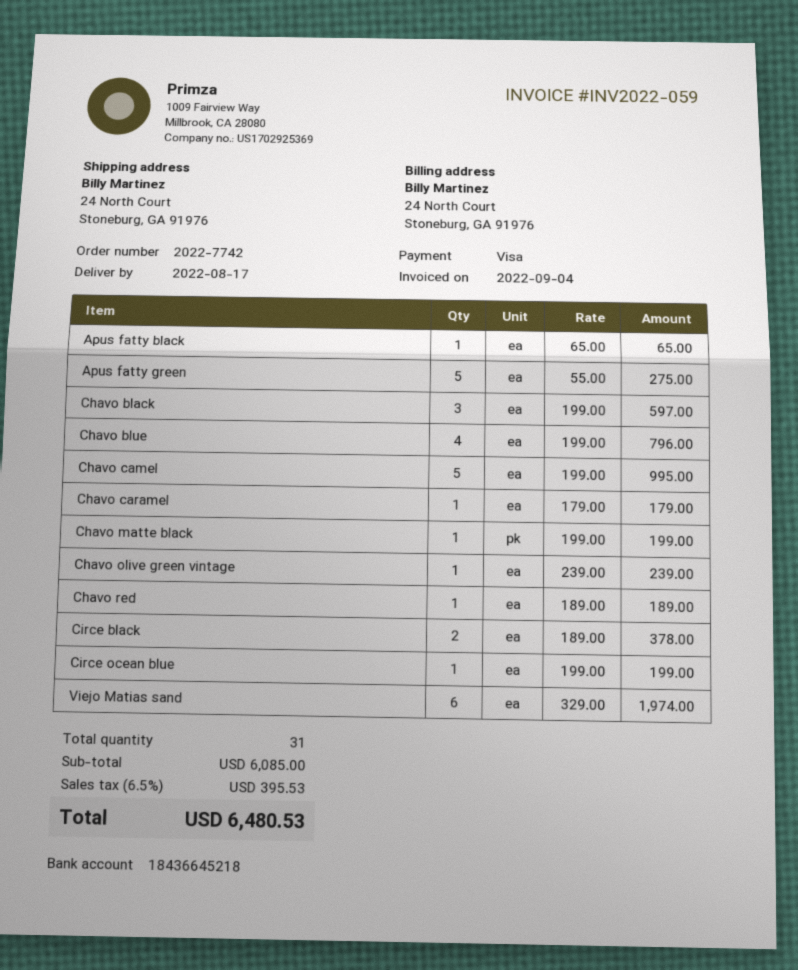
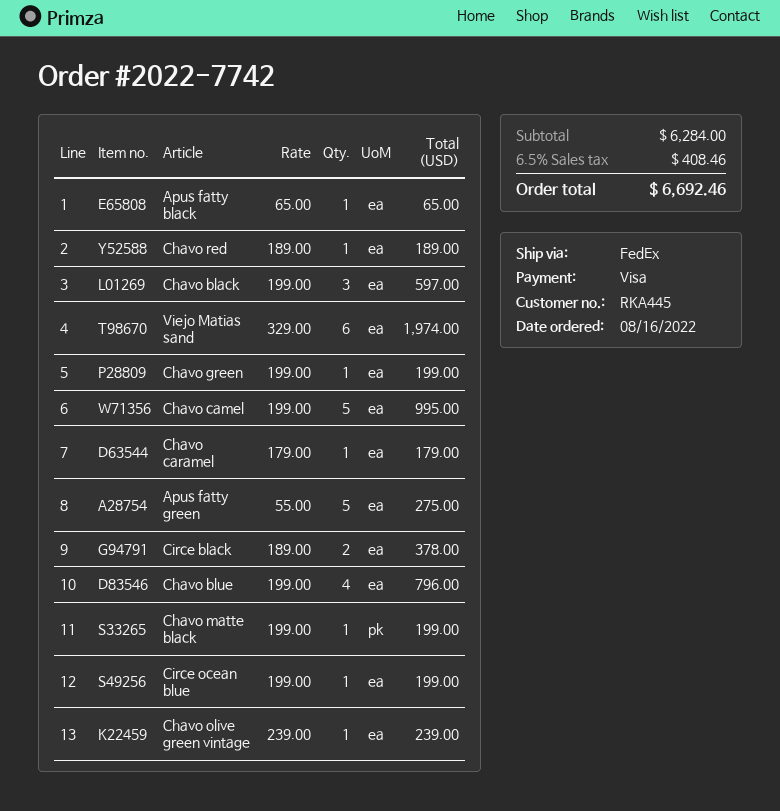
Chavo green: none -> 1 x 199.00 = 199.00
subtotal: 6085.00 -> 6284.00
tax: 6.5% = 395.53 -> 6.5% = 408.46
total: 6480.53 -> 6692.46

